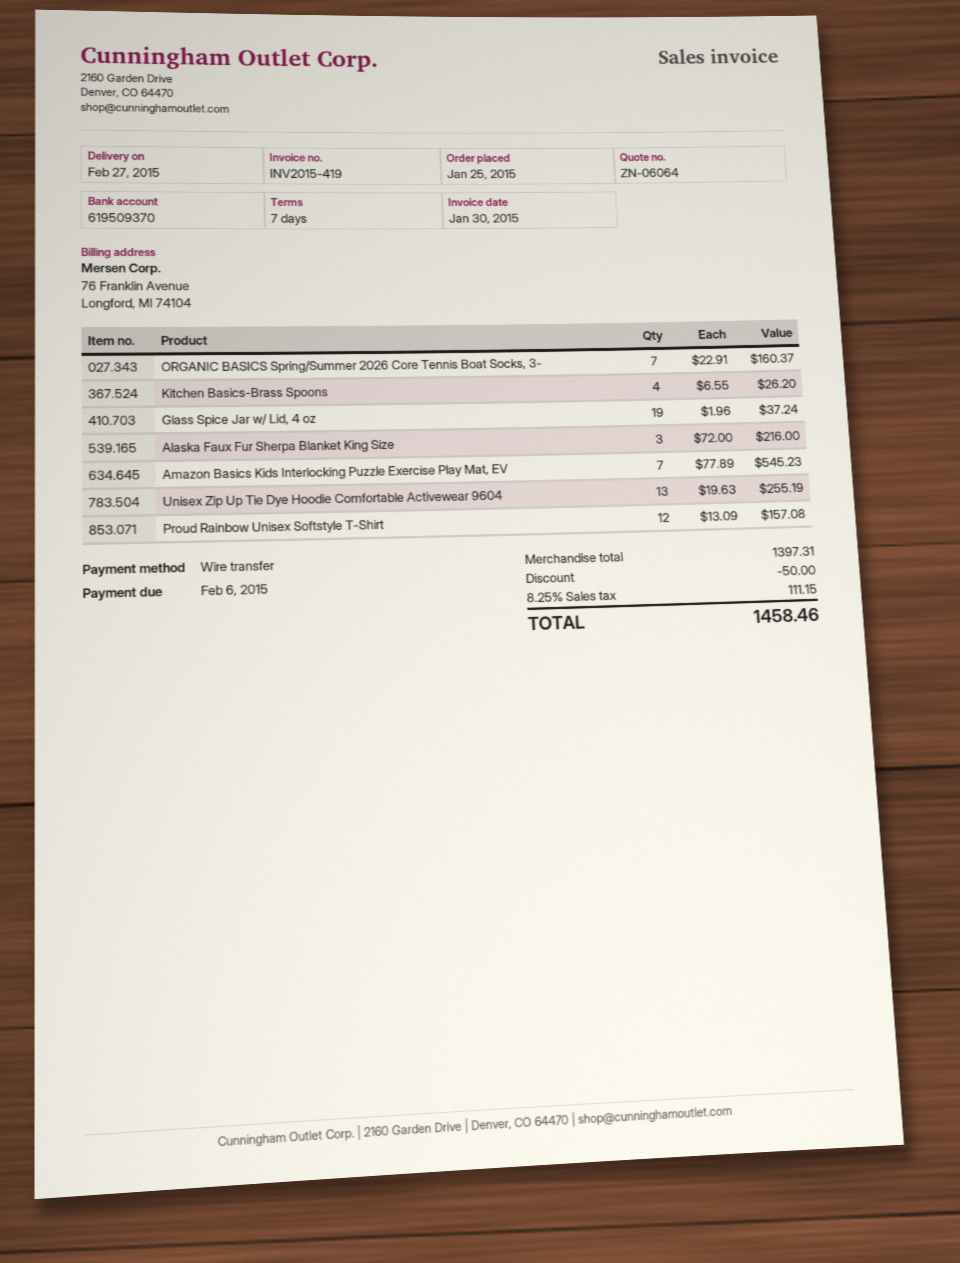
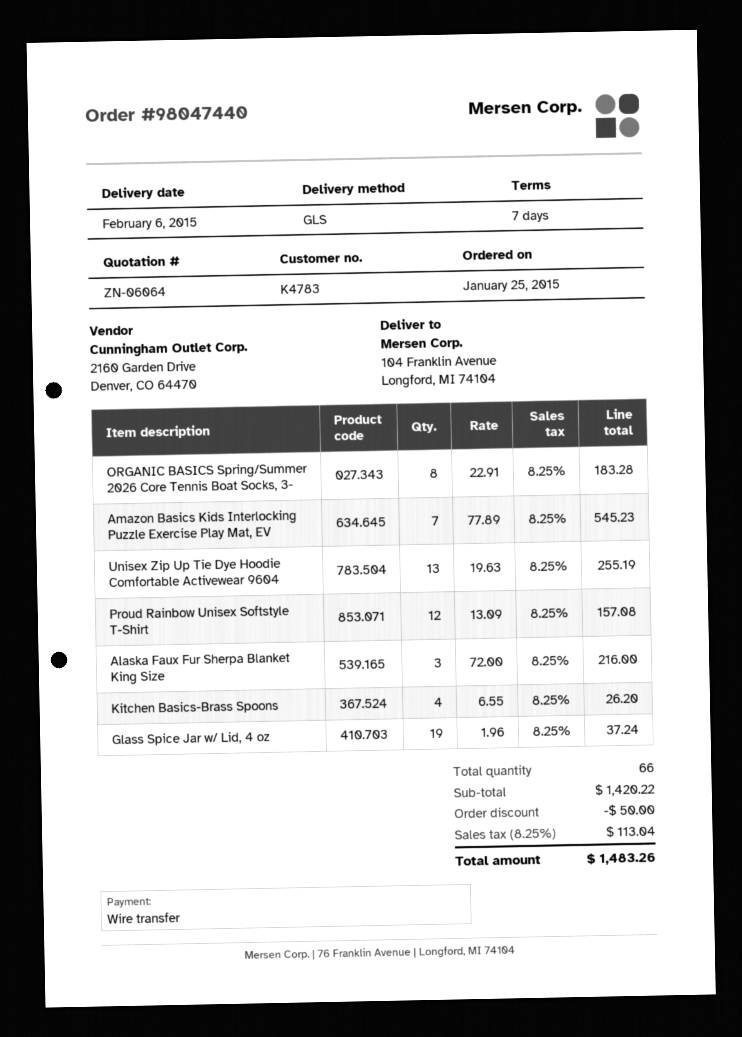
delivery date: 2015-02-27 -> 2015-02-06
ORGANIC BASICS Spring/Summer 2026 Core Tennis Boat Socks, 3-: 7 x 22.91 = 160.37 -> 8 x 22.91 = 183.28
subtotal: 1397.31 -> 1420.22
tax: 8.25% = 111.15 -> 8.25% = 113.04
total: 1458.46 -> 1483.26

